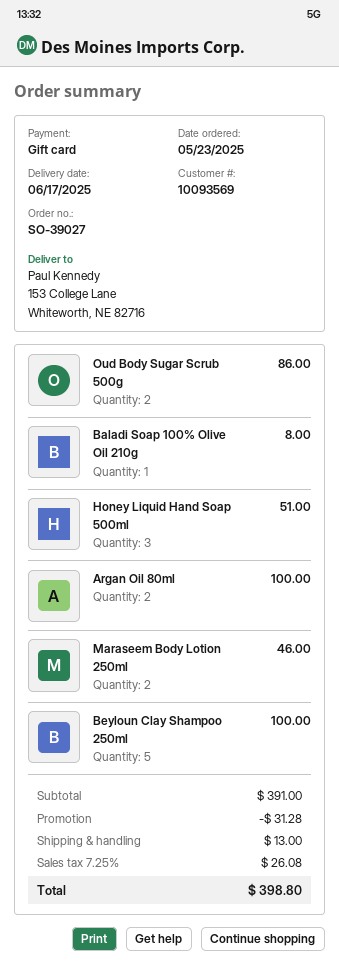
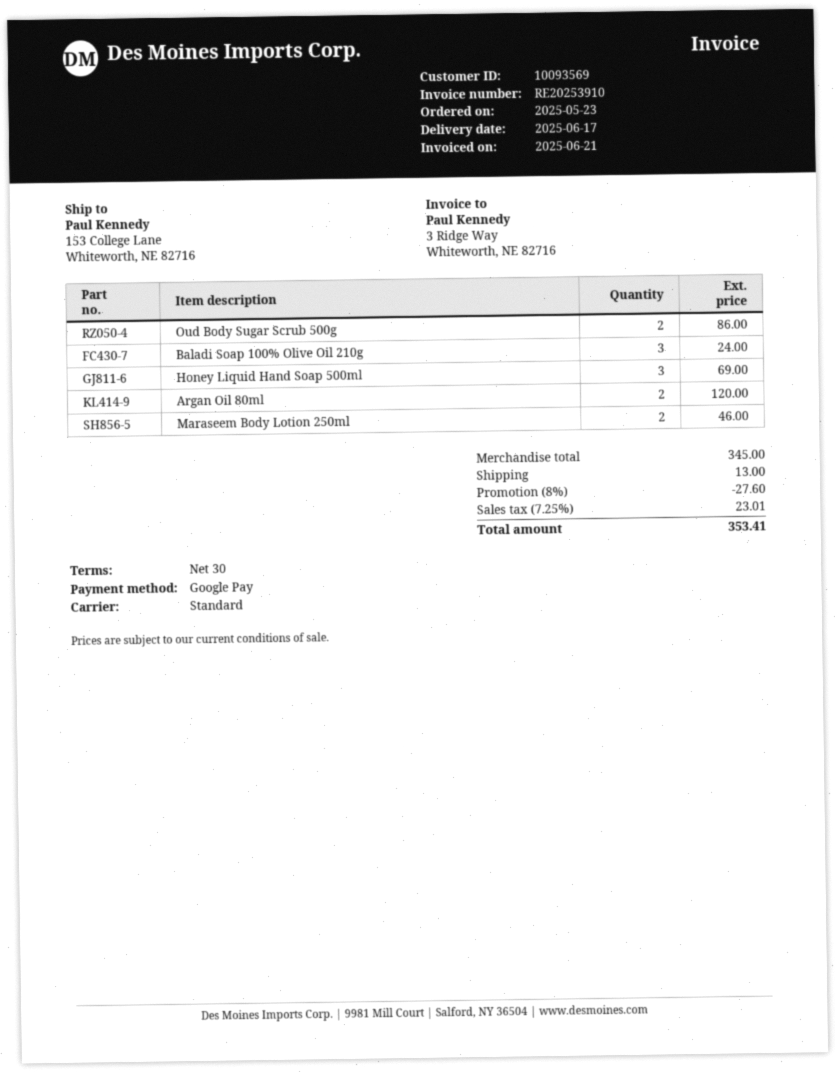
payment method: gift card -> Google Pay
Baladi Soap 100% Olive Oil 210g: 1 for 8.00 -> 3 for 24.00
Honey Liquid Hand Soap 500ml: 3 for 51.00 -> 3 for 69.00
Argan Oil 80ml: 2 for 100.00 -> 2 for 120.00
Beyloun Clay Shampoo 250ml: 5 for 100.00 -> none
subtotal: 391.00 -> 345.00
discount: 31.28 -> 27.60
tax: 7.25% = 26.08 -> 7.25% = 23.01
total: 398.80 -> 353.41

